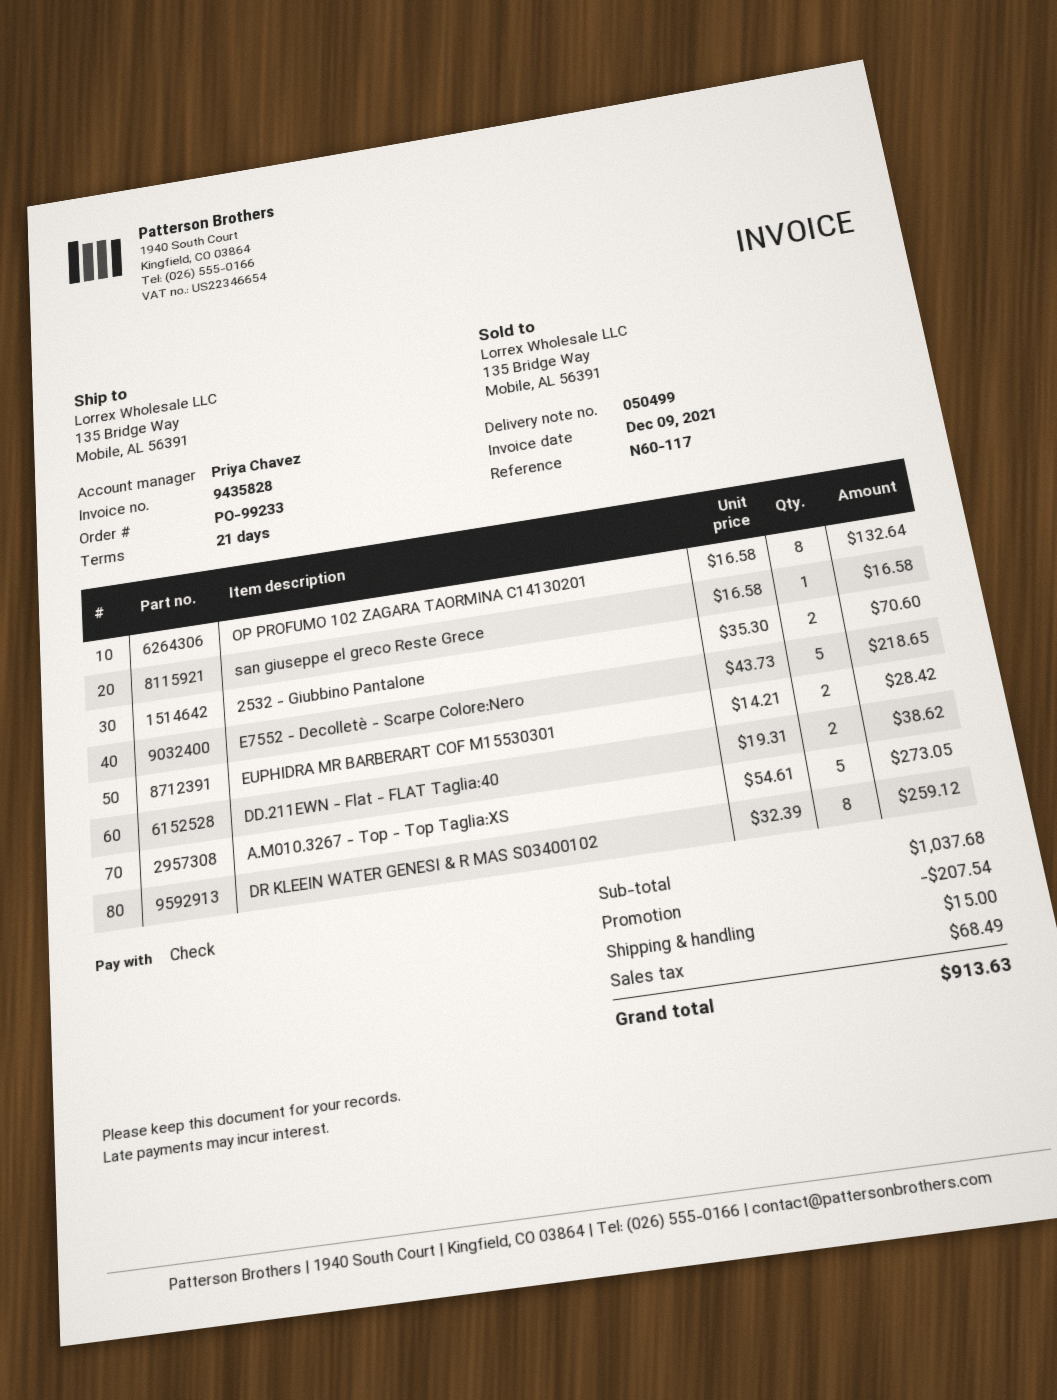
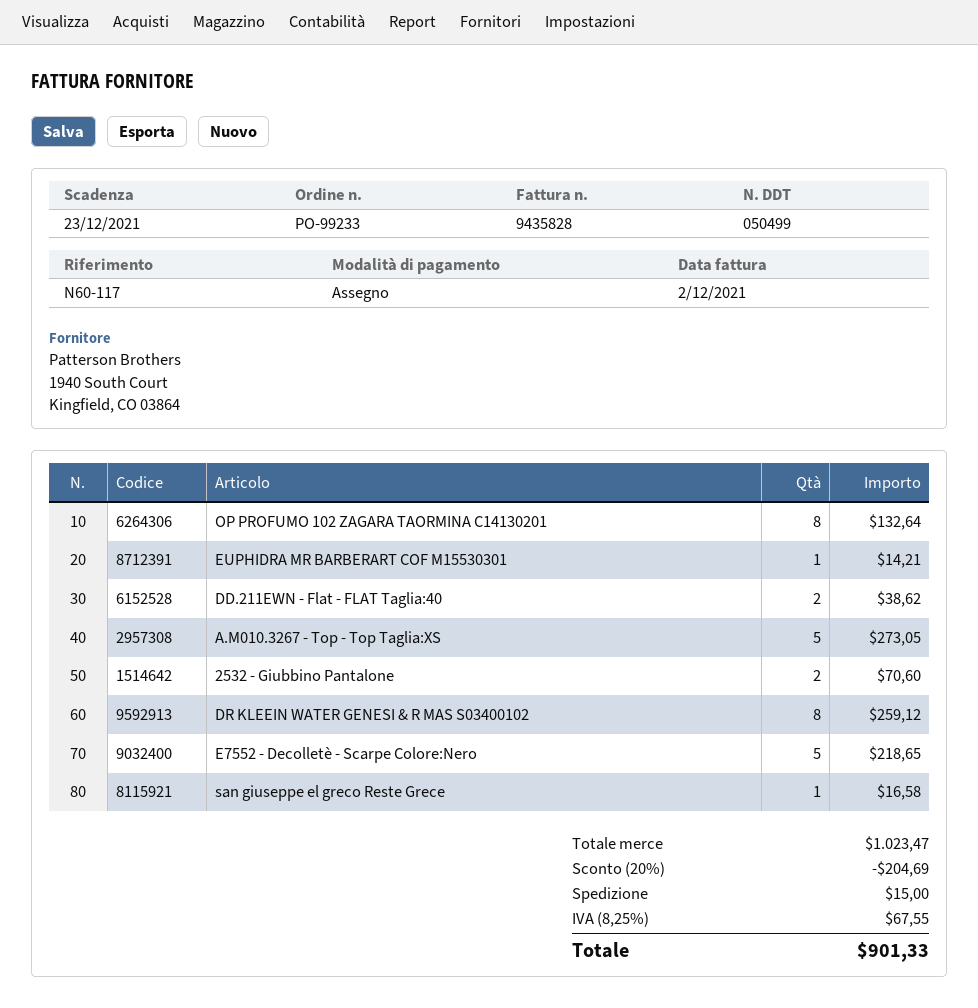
invoice date: 2021-12-09 -> 2021-12-02
EUPHIDRA MR BARBERART COF M15530301: 2 for 28.42 -> 1 for 14.21
subtotal: 1037.68 -> 1023.47
discount: 207.54 -> 204.69
tax: 68.49 -> 67.55
total: 913.63 -> 901.33

